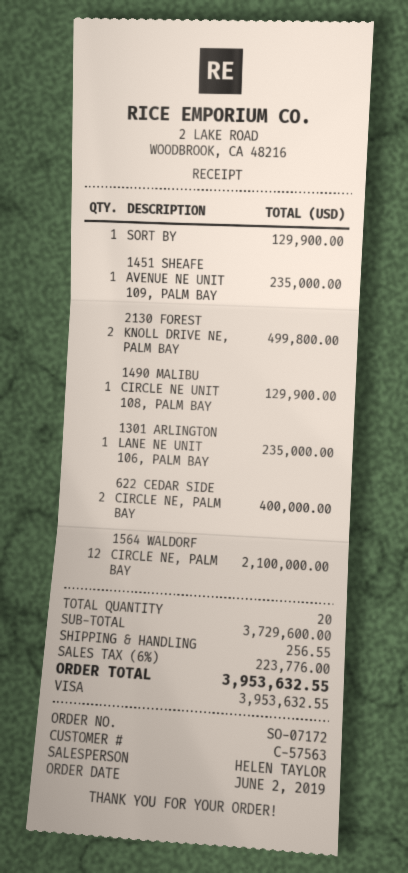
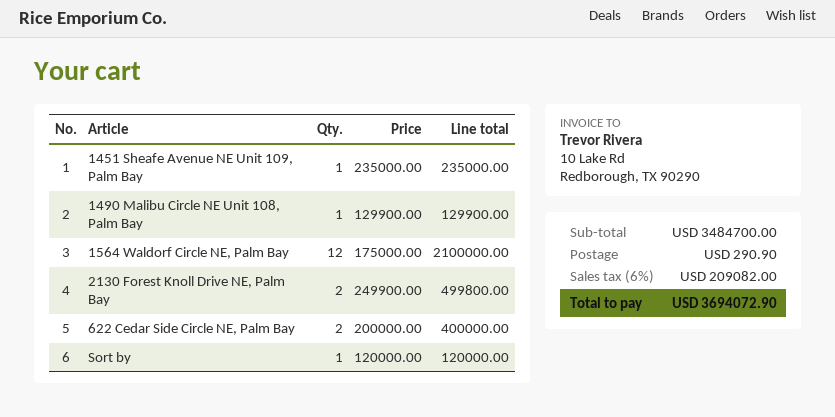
SORT BY: 1 for 129900.00 -> 1 for 120000.00
1301 ARLINGTON LANE NE UNIT 106, PALM BAY: 1 for 235000.00 -> none
subtotal: 3729600.00 -> 3484700.00
shipping: 256.55 -> 290.90
tax: 6% = 223776.00 -> 6% = 209082.00
total: 3953632.55 -> 3694072.90

